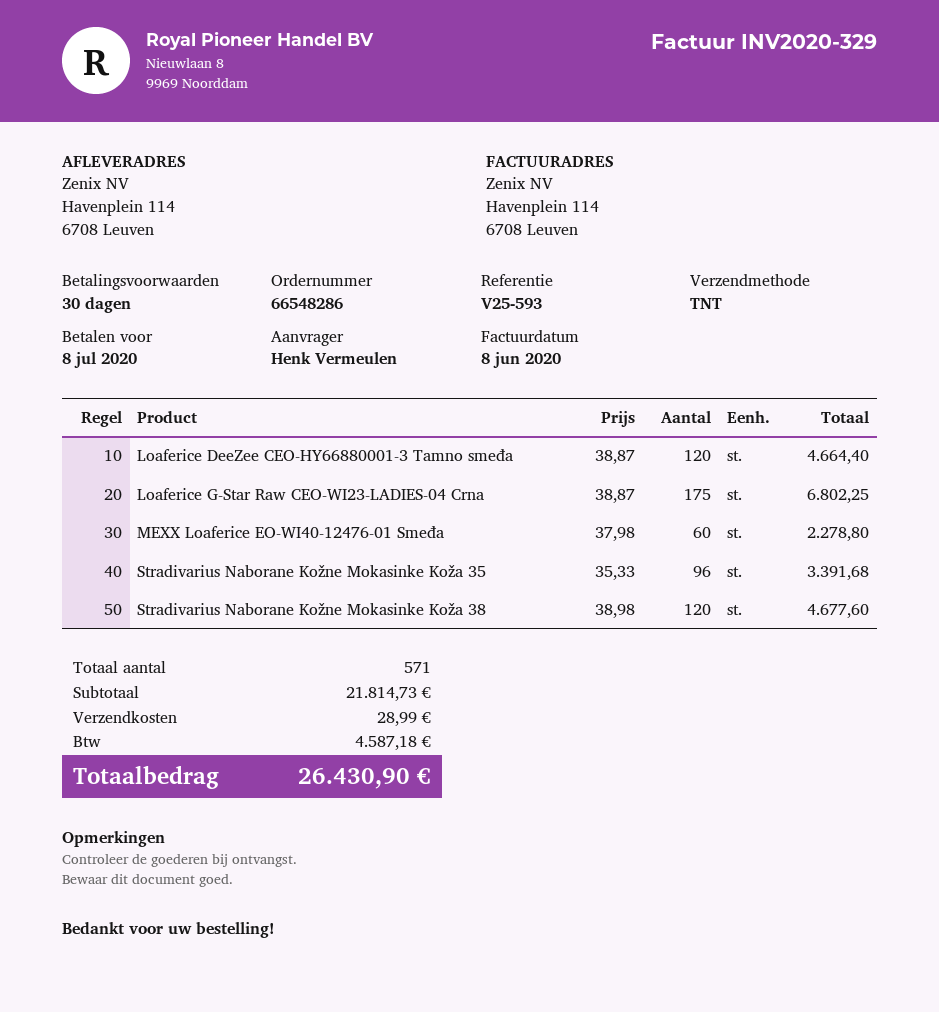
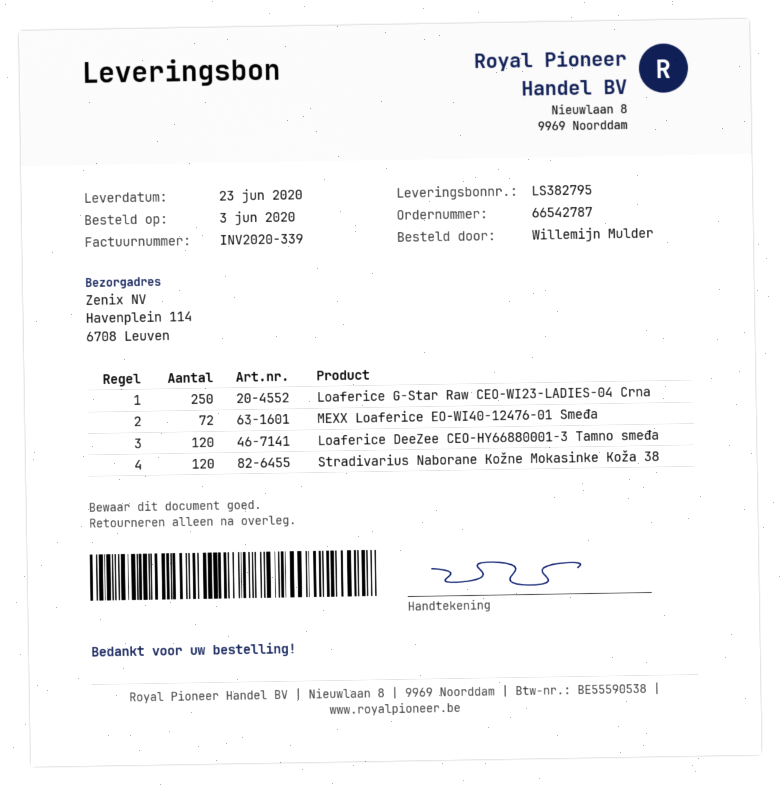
order number: 66548286 -> 66542787
invoice number: INV2020-329 -> INV2020-339
ordered by: Henk Vermeulen -> Willemijn Mulder
Loaferice G-Star Raw CEO-WI23-LADIES-04 Crna: 175 -> 250
MEXX Loaferice EO-WI40-12476-01 Smeđa: 60 -> 72
Stradivarius Naborane Kožne Mokasinke Koža 35: 96 -> none

